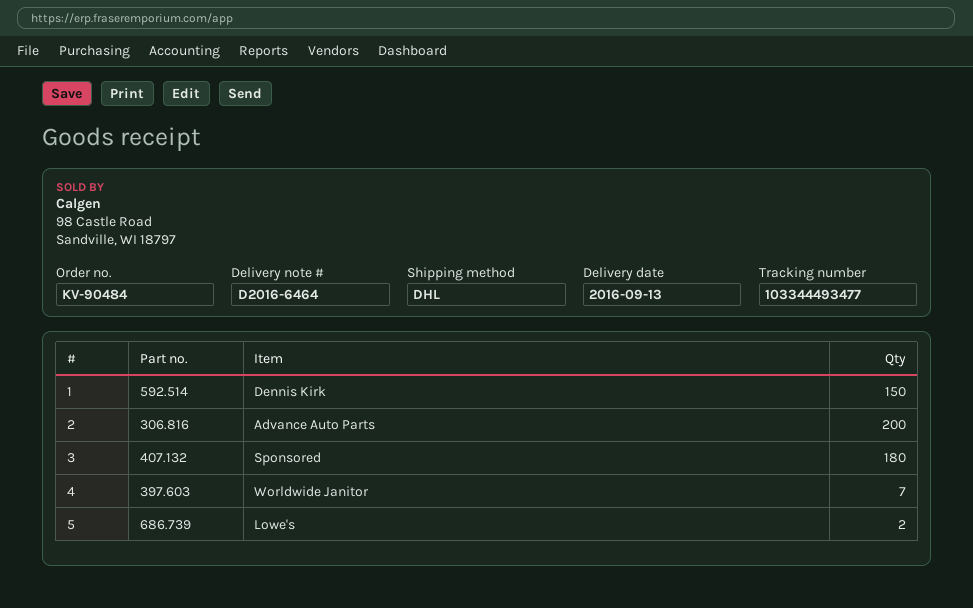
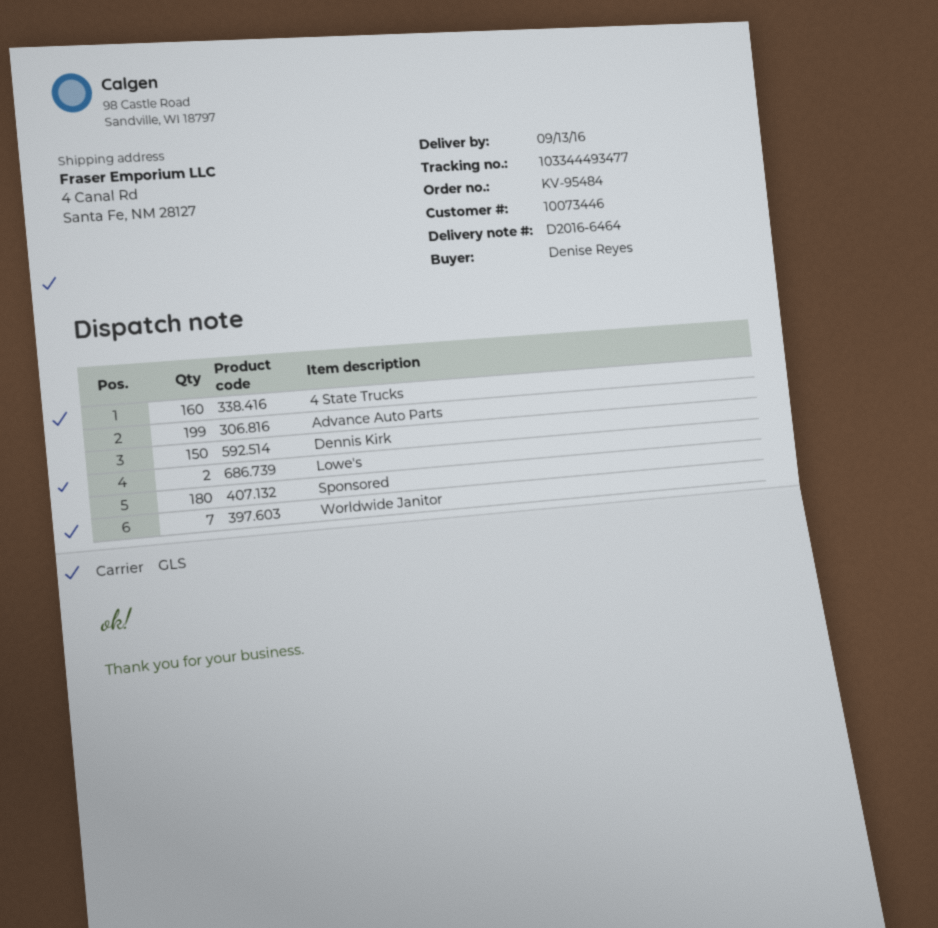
order number: KV-90484 -> KV-95484
shipping method: DHL -> GLS
Advance Auto Parts: 200 -> 199
4 State Trucks: none -> 160

